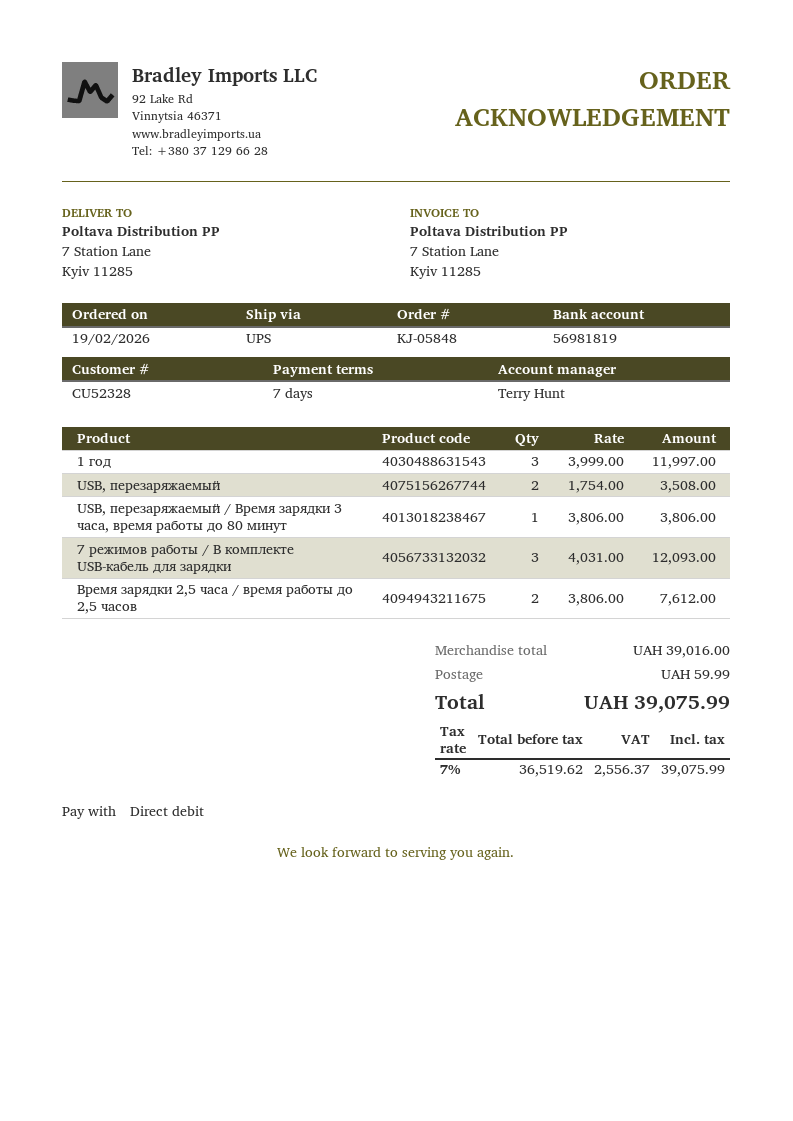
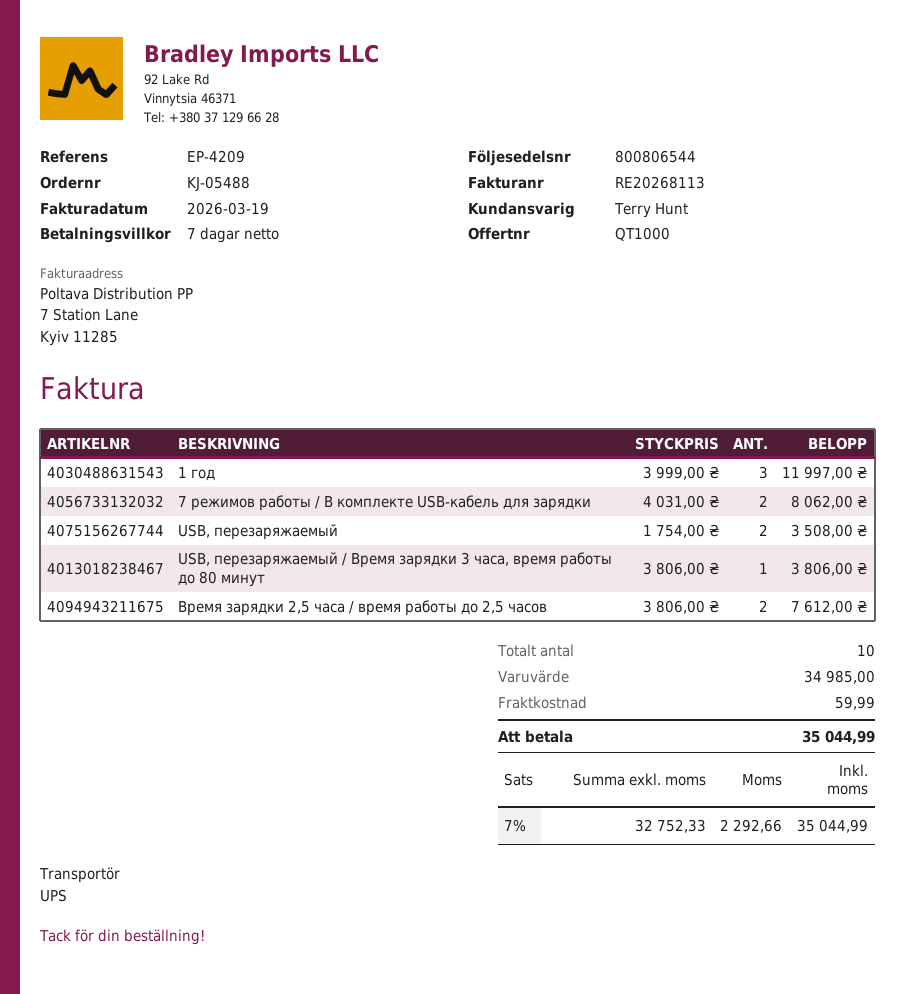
order number: KJ-05848 -> KJ-05488
7 режимов работы / В комплекте USB-кабель для зарядки: 3 x 4031.00 = 12093.00 -> 2 x 4031.00 = 8062.00
subtotal: 39016.00 -> 34985.00
net: 36519.62 -> 32752.33
tax: 7% = 2556.37 -> 7% = 2292.66
total: 39075.99 -> 35044.99

